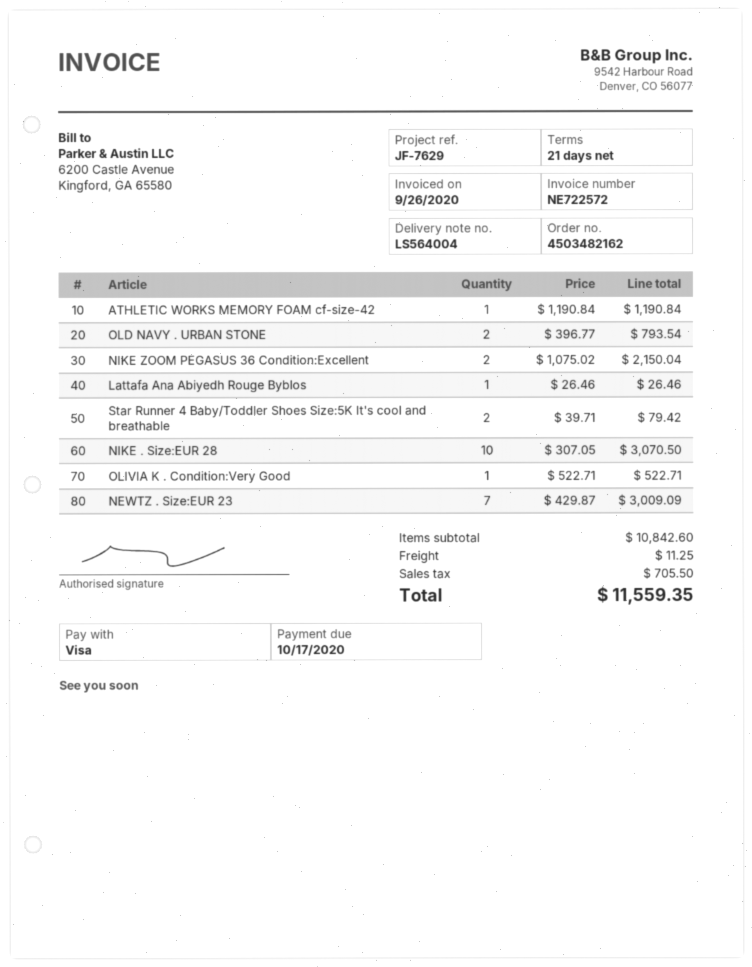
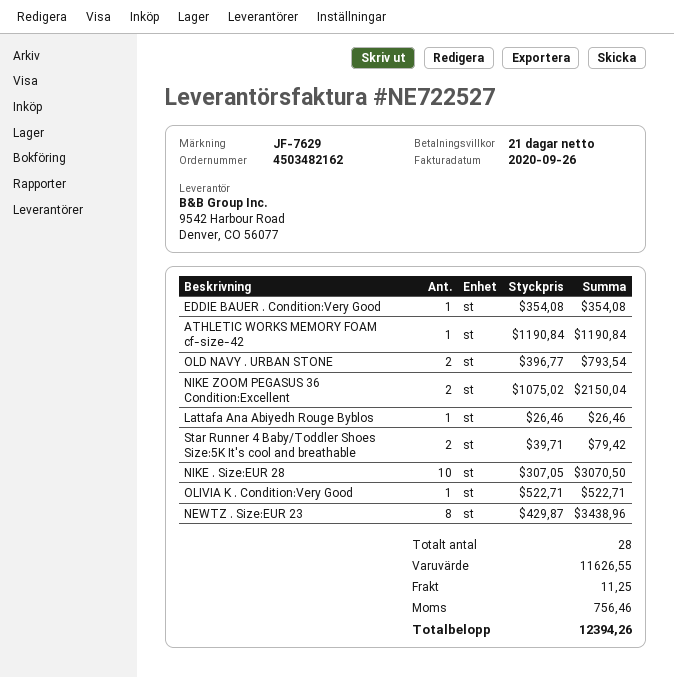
invoice number: NE722572 -> NE722527
NEWTZ . Size:EUR 23: 7 x 429.87 = 3009.09 -> 8 x 429.87 = 3438.96
EDDIE BAUER . Condition:Very Good: none -> 1 x 354.08 = 354.08
subtotal: 10842.60 -> 11626.55
tax: 705.50 -> 756.46
total: 11559.35 -> 12394.26

